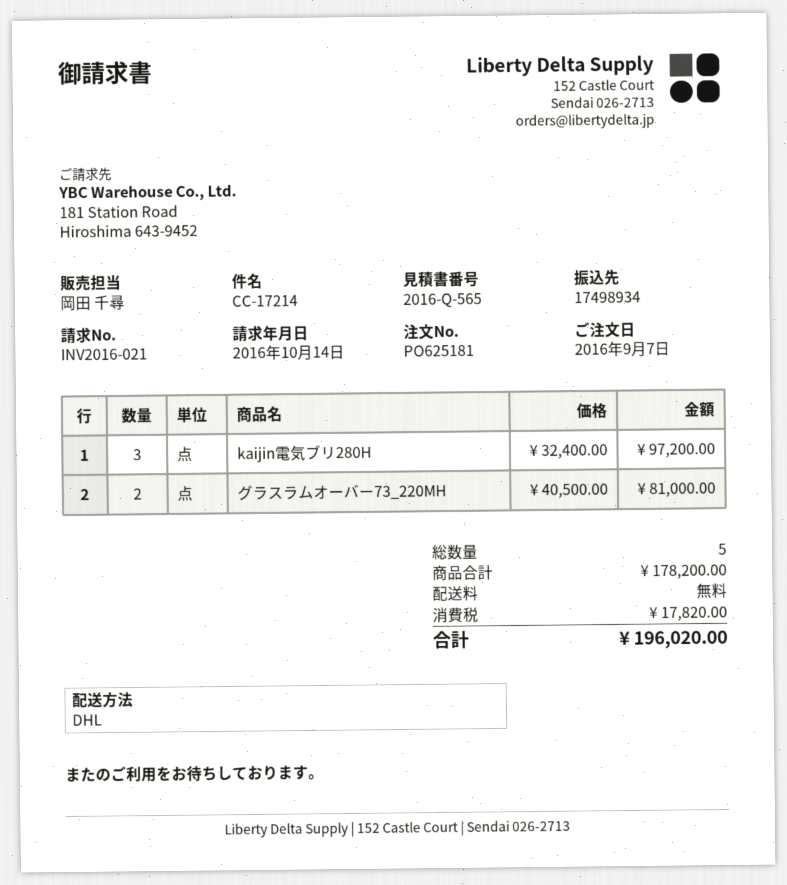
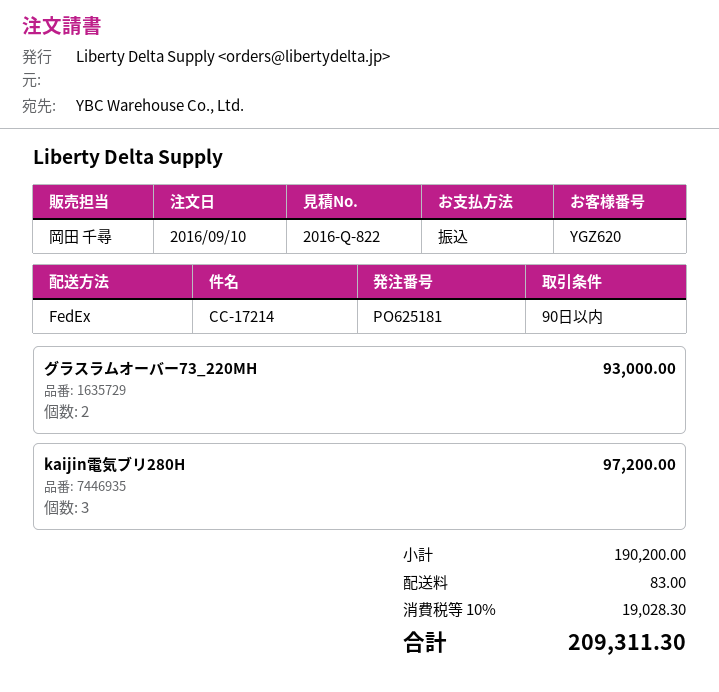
quote number: 2016-Q-565 -> 2016-Q-822
order date: 2016-09-07 -> 2016-09-10
shipping method: DHL -> FedEx
グラスラムオーバー73_220MH: 2 for 81000.00 -> 2 for 93000.00
subtotal: 178200.00 -> 190200.00
shipping: 0.00 -> 83.00
tax: 17820.00 -> 19028.30
total: 196020.00 -> 209311.30

